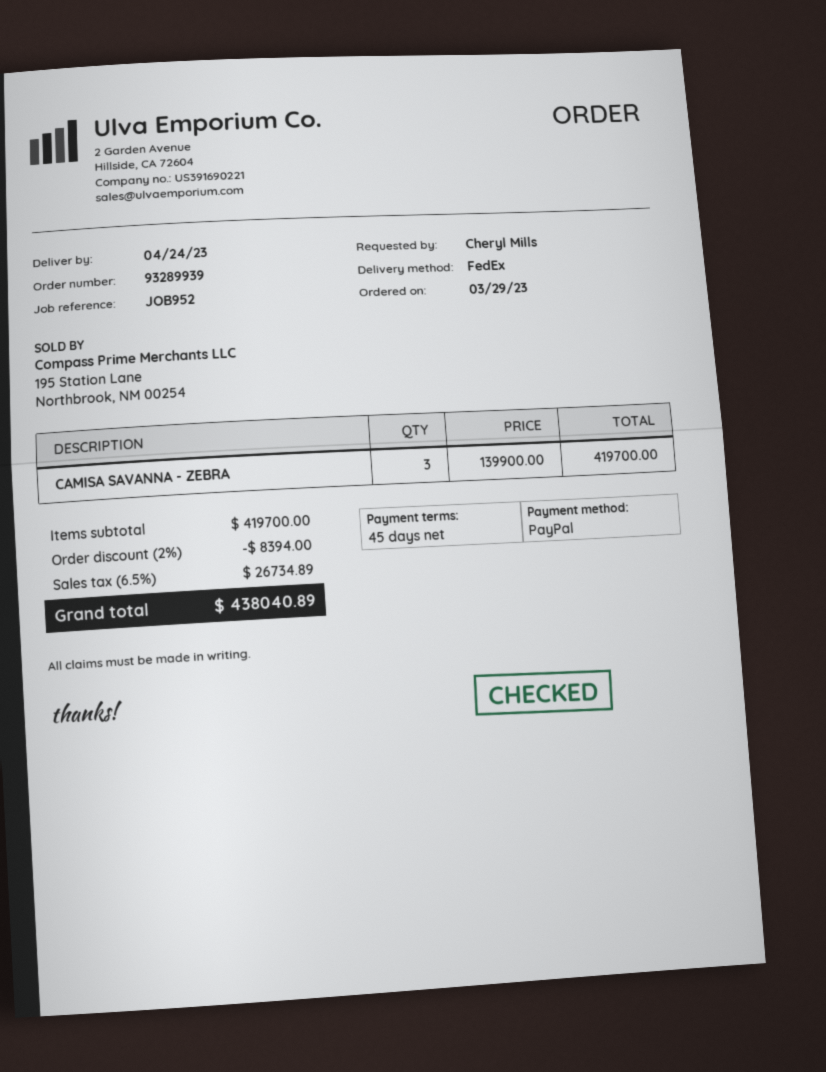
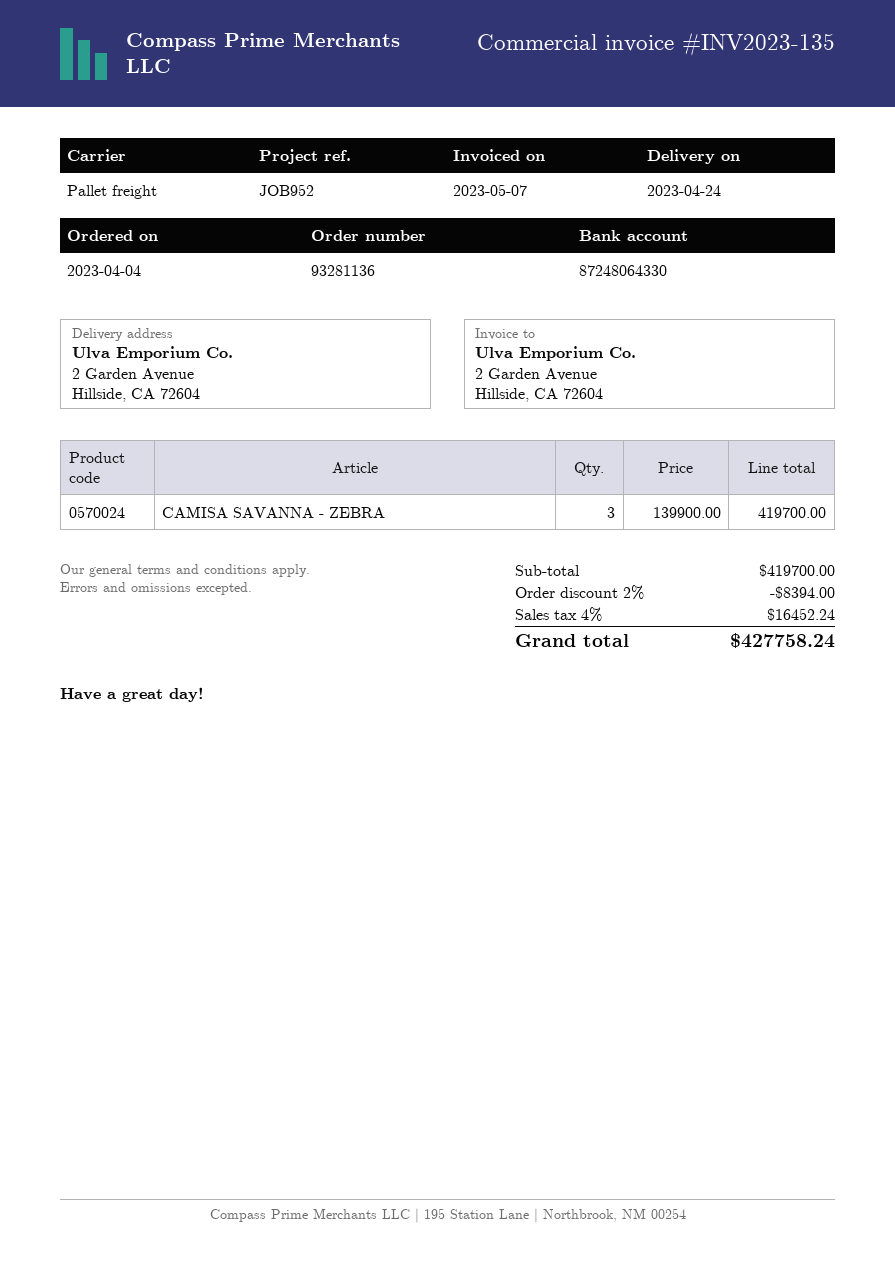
order number: 93289939 -> 93281136
order date: 2023-03-29 -> 2023-04-04
shipping method: FedEx -> pallet freight
tax: 6.5% = 26734.89 -> 4% = 16452.24
total: 438040.89 -> 427758.24

